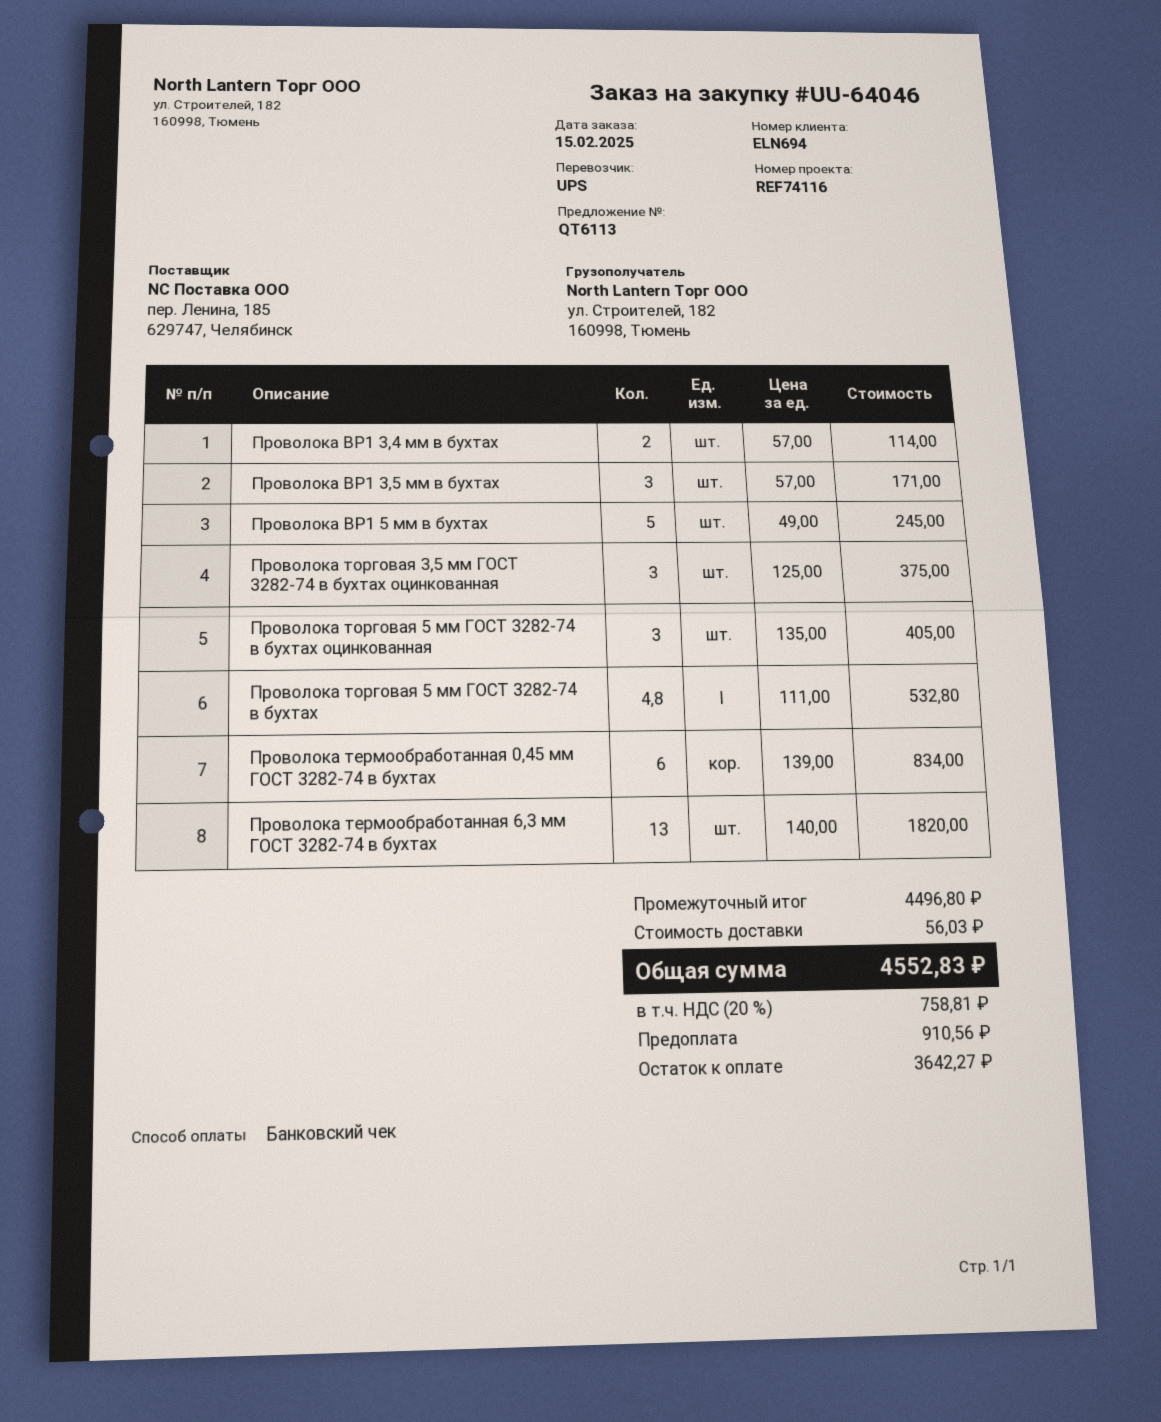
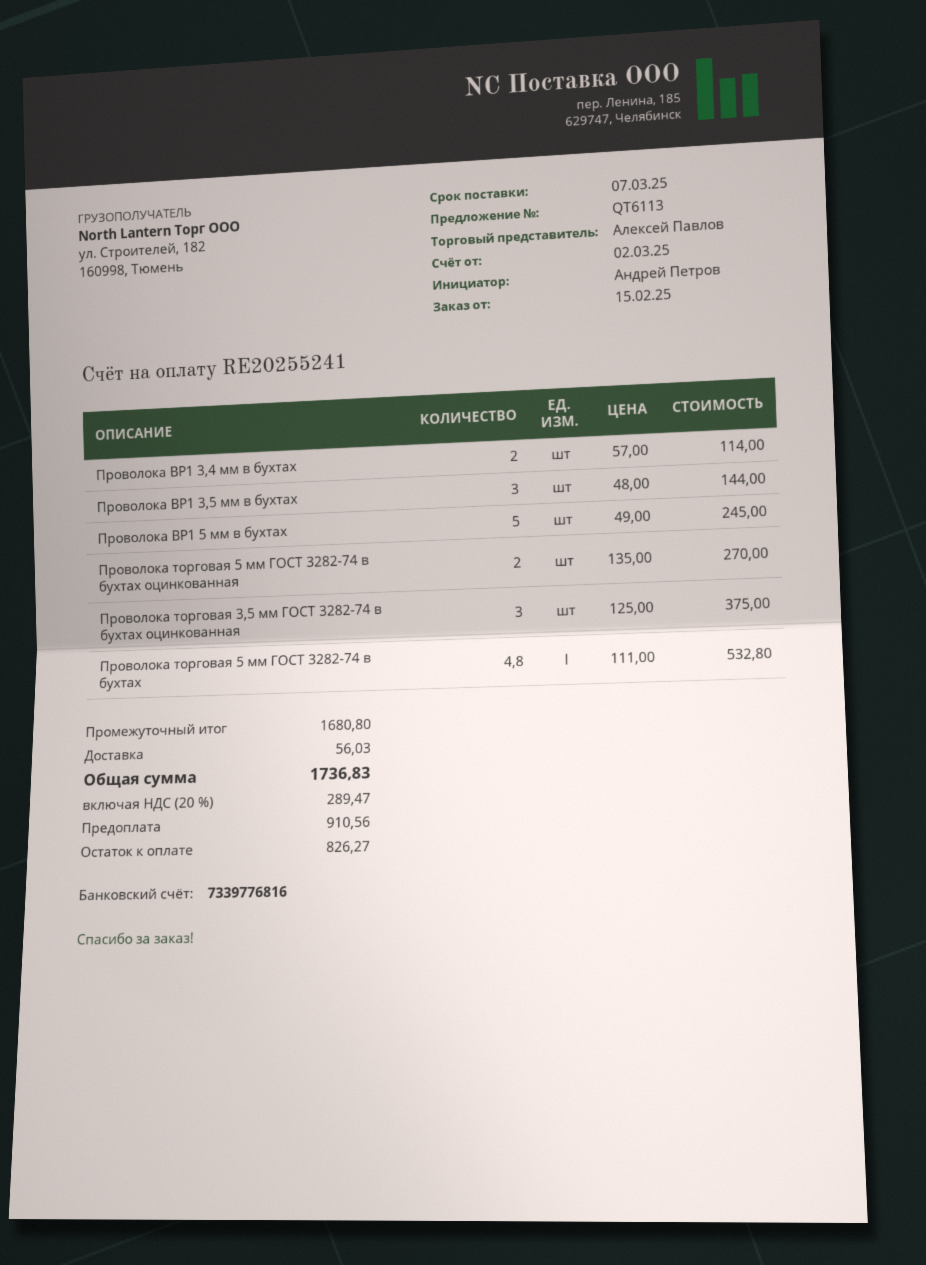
Проволока ВР1 3,5 мм в бухтах: 3 x 57.00 = 171.00 -> 3 x 48.00 = 144.00
Проволока торговая 5 мм ГОСТ 3282-74 в бухтах оцинкованная: 3 x 135.00 = 405.00 -> 2 x 135.00 = 270.00
Проволока термообработанная 0,45 мм ГОСТ 3282-74 в бухтах: 6 x 139.00 = 834.00 -> none
Проволока термообработанная 6,3 мм ГОСТ 3282-74 в бухтах: 13 x 140.00 = 1820.00 -> none
subtotal: 4496.80 -> 1680.80
tax: 20% = 758.81 -> 20% = 289.47
total: 4552.83 -> 1736.83
balance: 3642.27 -> 826.27

